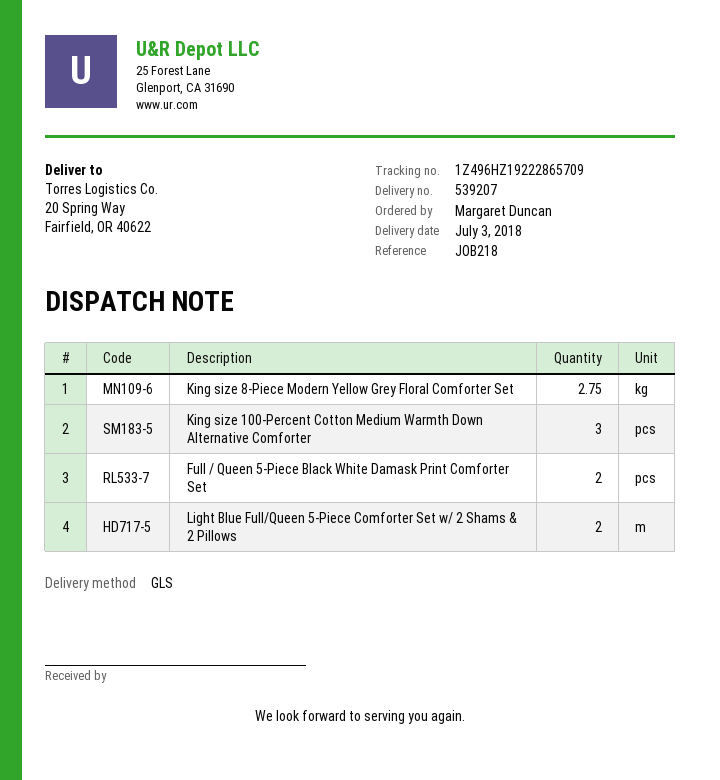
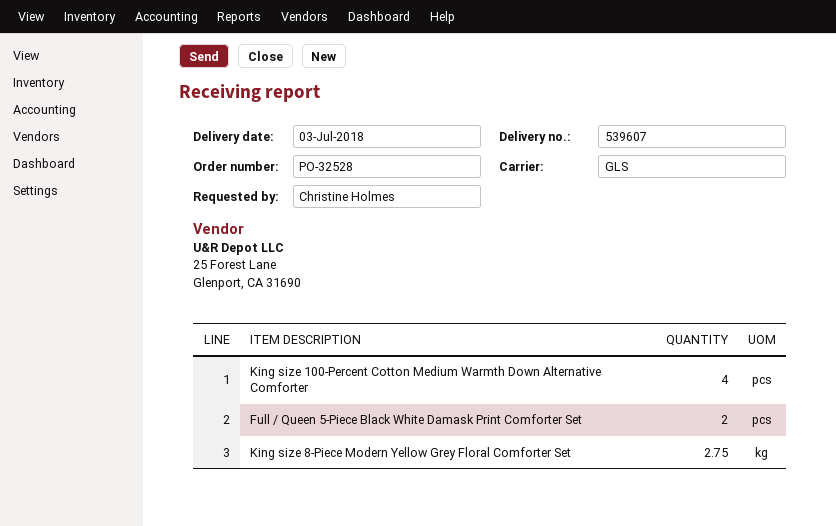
delivery note number: 539207 -> 539607
ordered by: Margaret Duncan -> Christine Holmes
King size 100-Percent Cotton Medium Warmth Down Alternative Comforter: 3 -> 4
Light Blue Full/Queen 5-Piece Comforter Set w/ 2 Shams & 2 Pillows: 2 -> none

